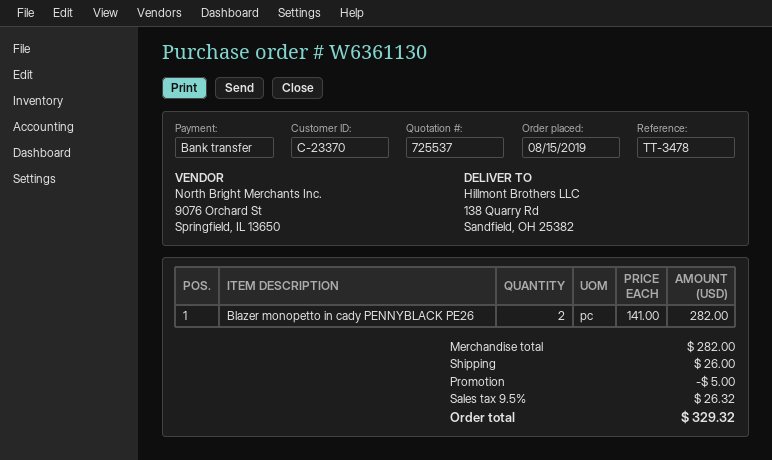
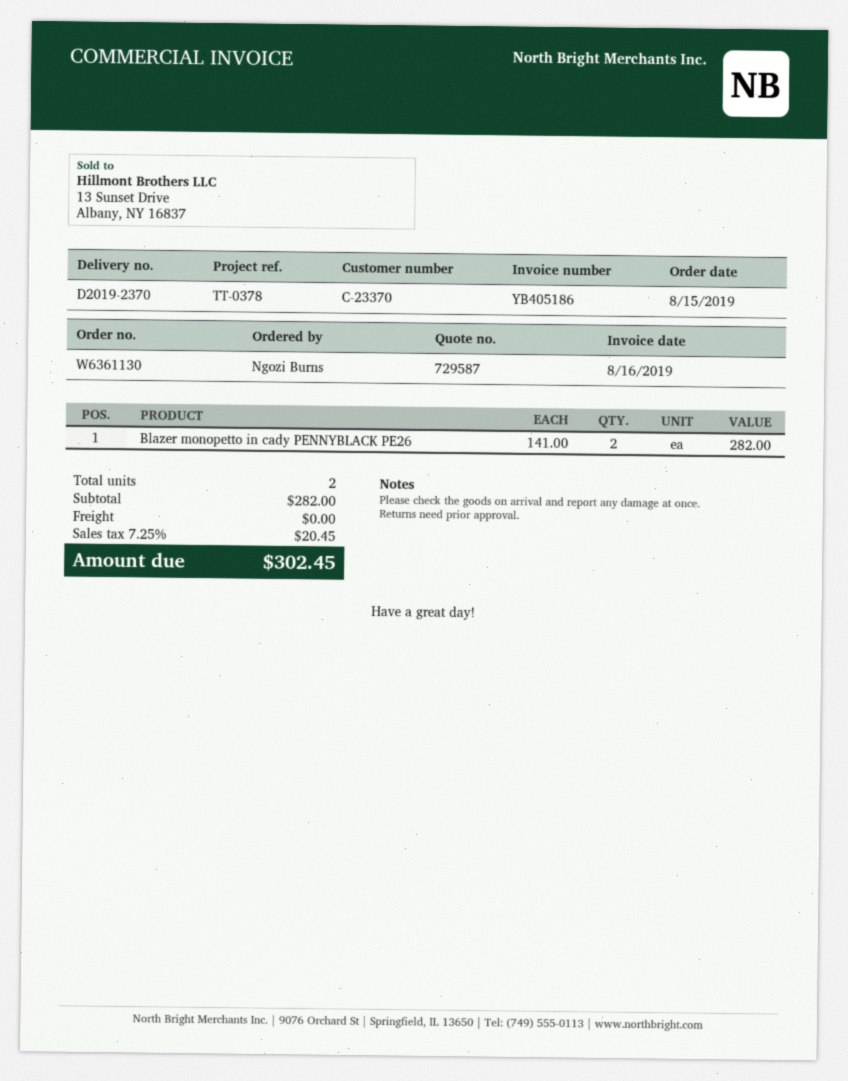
quote number: 725537 -> 729587
reference: TT-3478 -> TT-0378
discount: 5.00 -> none
shipping: 26.00 -> 0.00
tax: 9.5% = 26.32 -> 7.25% = 20.45
total: 329.32 -> 302.45

